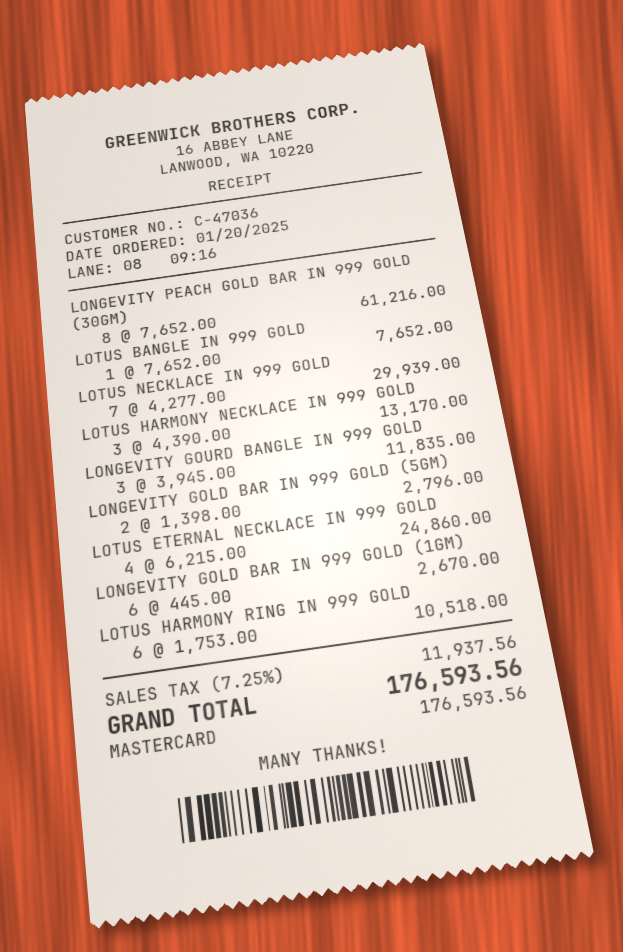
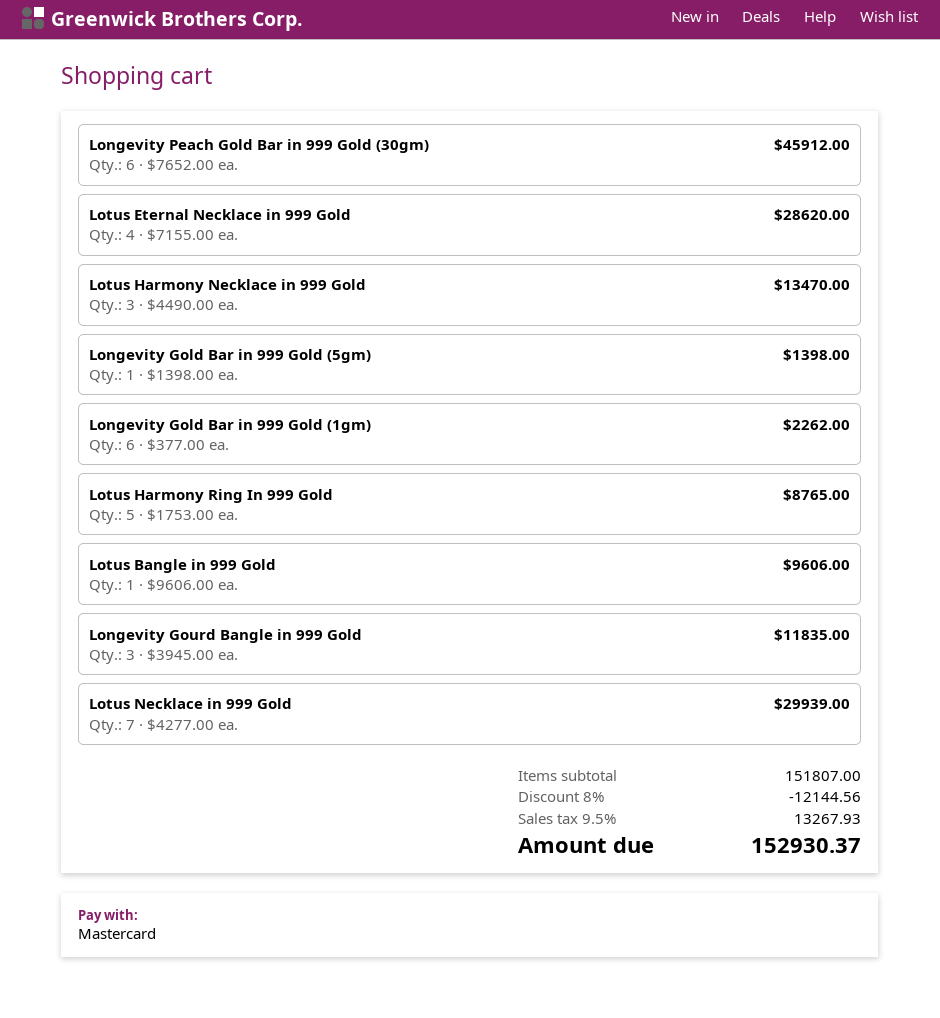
LONGEVITY PEACH GOLD BAR IN 999 GOLD (30GM): 8 x 7652.00 = 61216.00 -> 6 x 7652.00 = 45912.00
LOTUS BANGLE IN 999 GOLD: 1 x 7652.00 = 7652.00 -> 1 x 9606.00 = 9606.00
LOTUS HARMONY NECKLACE IN 999 GOLD: 3 x 4390.00 = 13170.00 -> 3 x 4490.00 = 13470.00
LONGEVITY GOLD BAR IN 999 GOLD (5GM): 2 x 1398.00 = 2796.00 -> 1 x 1398.00 = 1398.00
LOTUS ETERNAL NECKLACE IN 999 GOLD: 4 x 6215.00 = 24860.00 -> 4 x 7155.00 = 28620.00
LONGEVITY GOLD BAR IN 999 GOLD (1GM): 6 x 445.00 = 2670.00 -> 6 x 377.00 = 2262.00
LOTUS HARMONY RING IN 999 GOLD: 6 x 1753.00 = 10518.00 -> 5 x 1753.00 = 8765.00
discount: none -> 8% = 12144.56
tax: 7.25% = 11937.56 -> 9.5% = 13267.93
total: 176593.56 -> 152930.37

